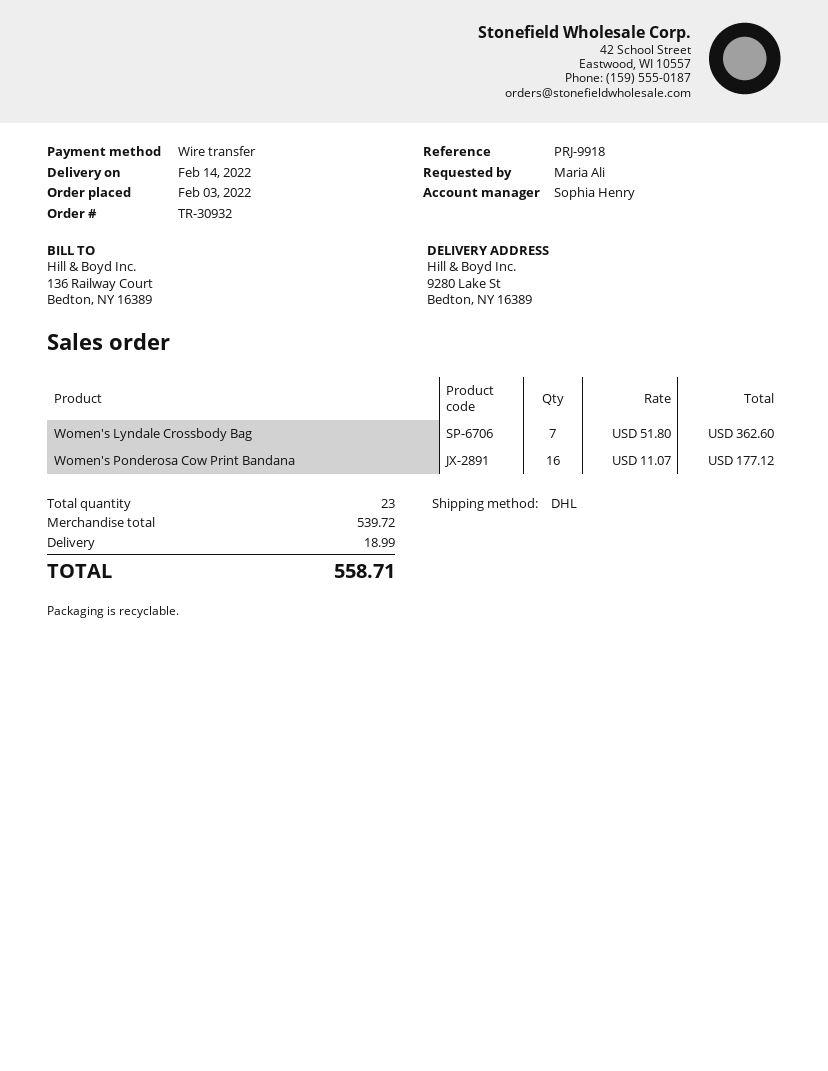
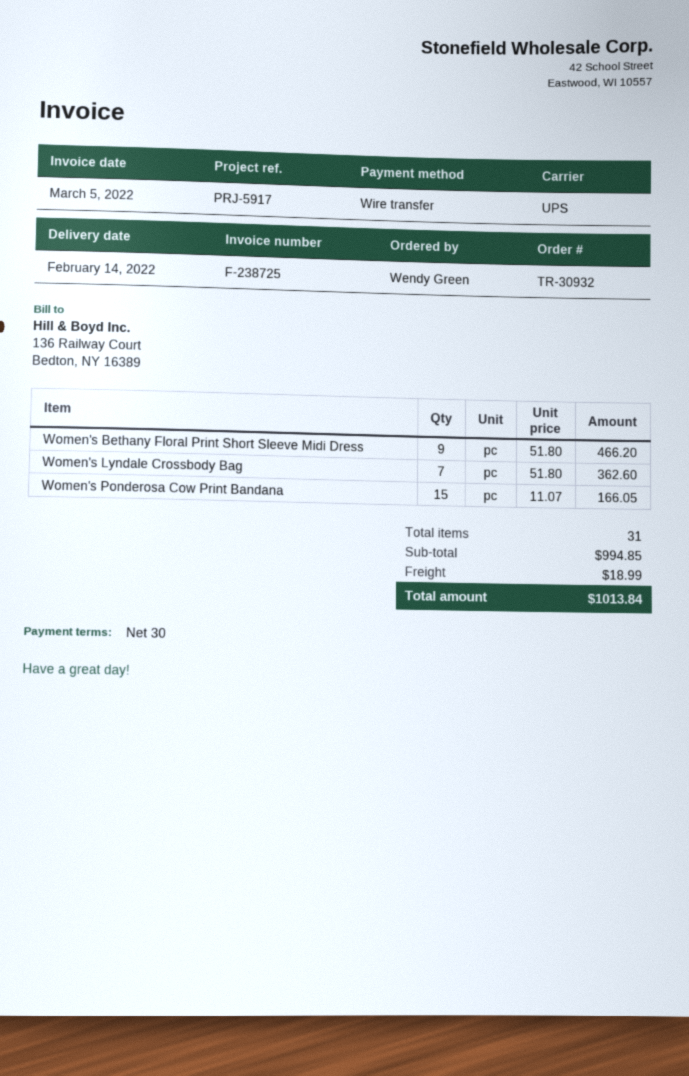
reference: PRJ-9918 -> PRJ-5917
ordered by: Maria Ali -> Wendy Green
shipping method: DHL -> UPS
Women's Ponderosa Cow Print Bandana: 16 x 11.07 = 177.12 -> 15 x 11.07 = 166.05
Women's Bethany Floral Print Short Sleeve Midi Dress: none -> 9 x 51.80 = 466.20
total quantity: 23 -> 31
subtotal: 539.72 -> 994.85
total: 558.71 -> 1013.84

